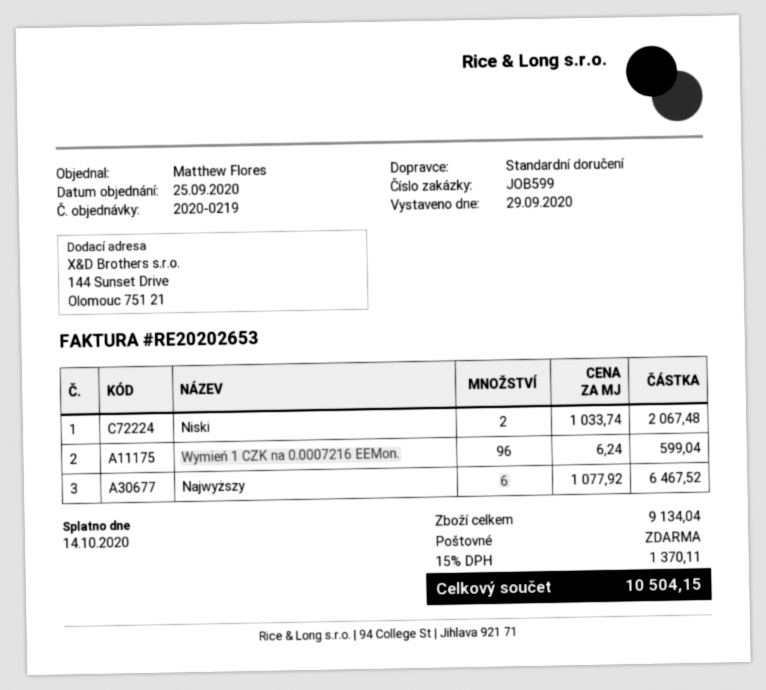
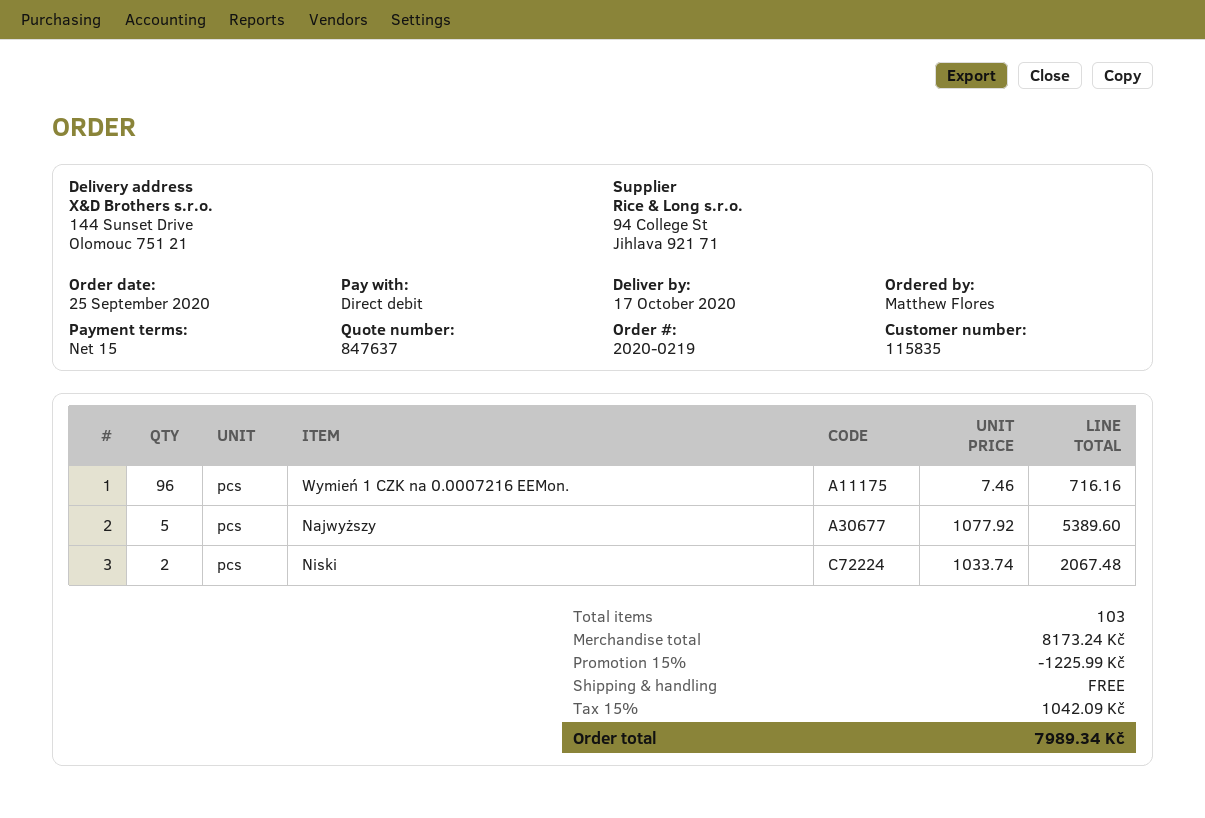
Wymień 1 CZK na 0.0007216 EEMon.: 96 x 6.24 = 599.04 -> 96 x 7.46 = 716.16
Najwyższy: 6 x 1077.92 = 6467.52 -> 5 x 1077.92 = 5389.60
subtotal: 9134.04 -> 8173.24
discount: none -> 15% = 1225.99
tax: 15% = 1370.11 -> 15% = 1042.09
total: 10504.15 -> 7989.34

